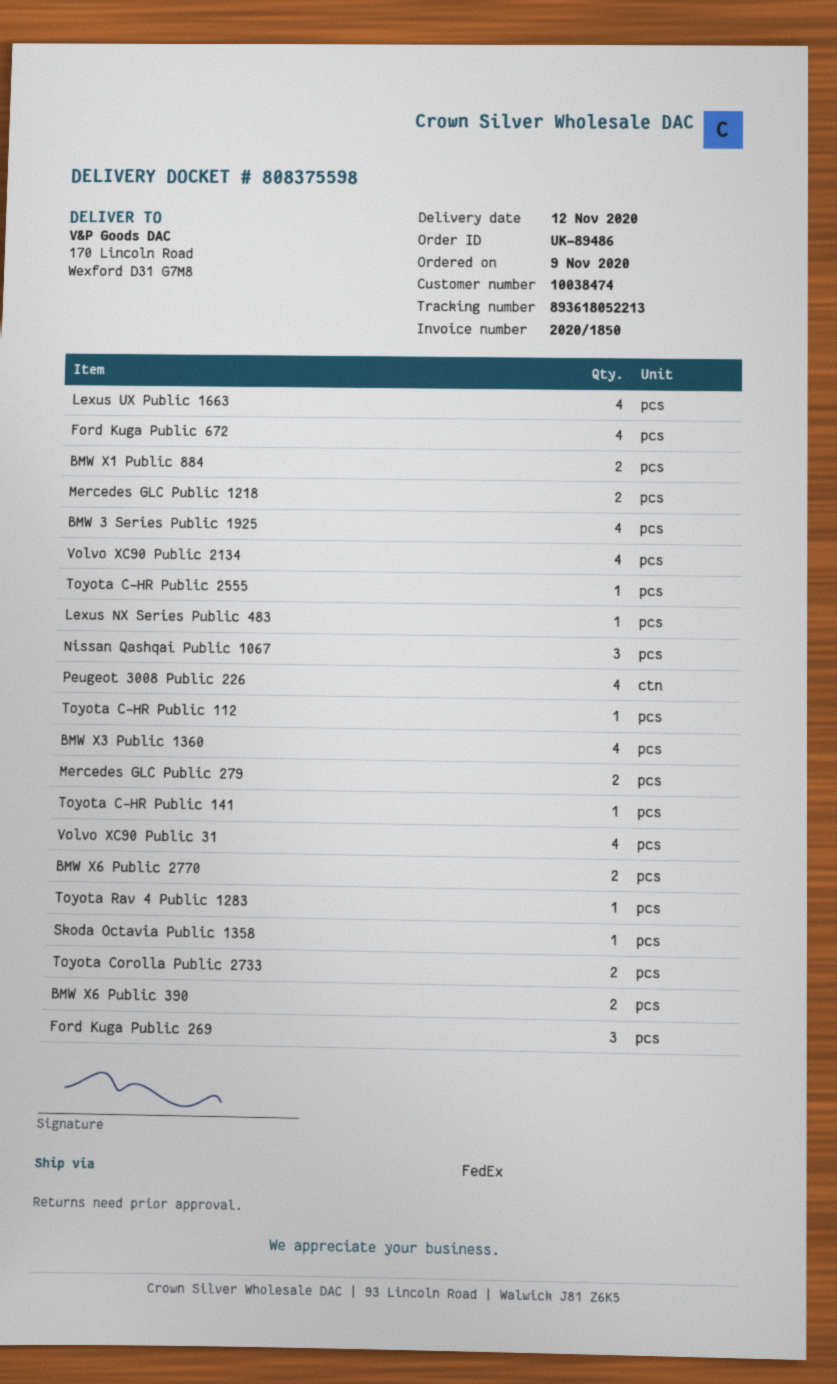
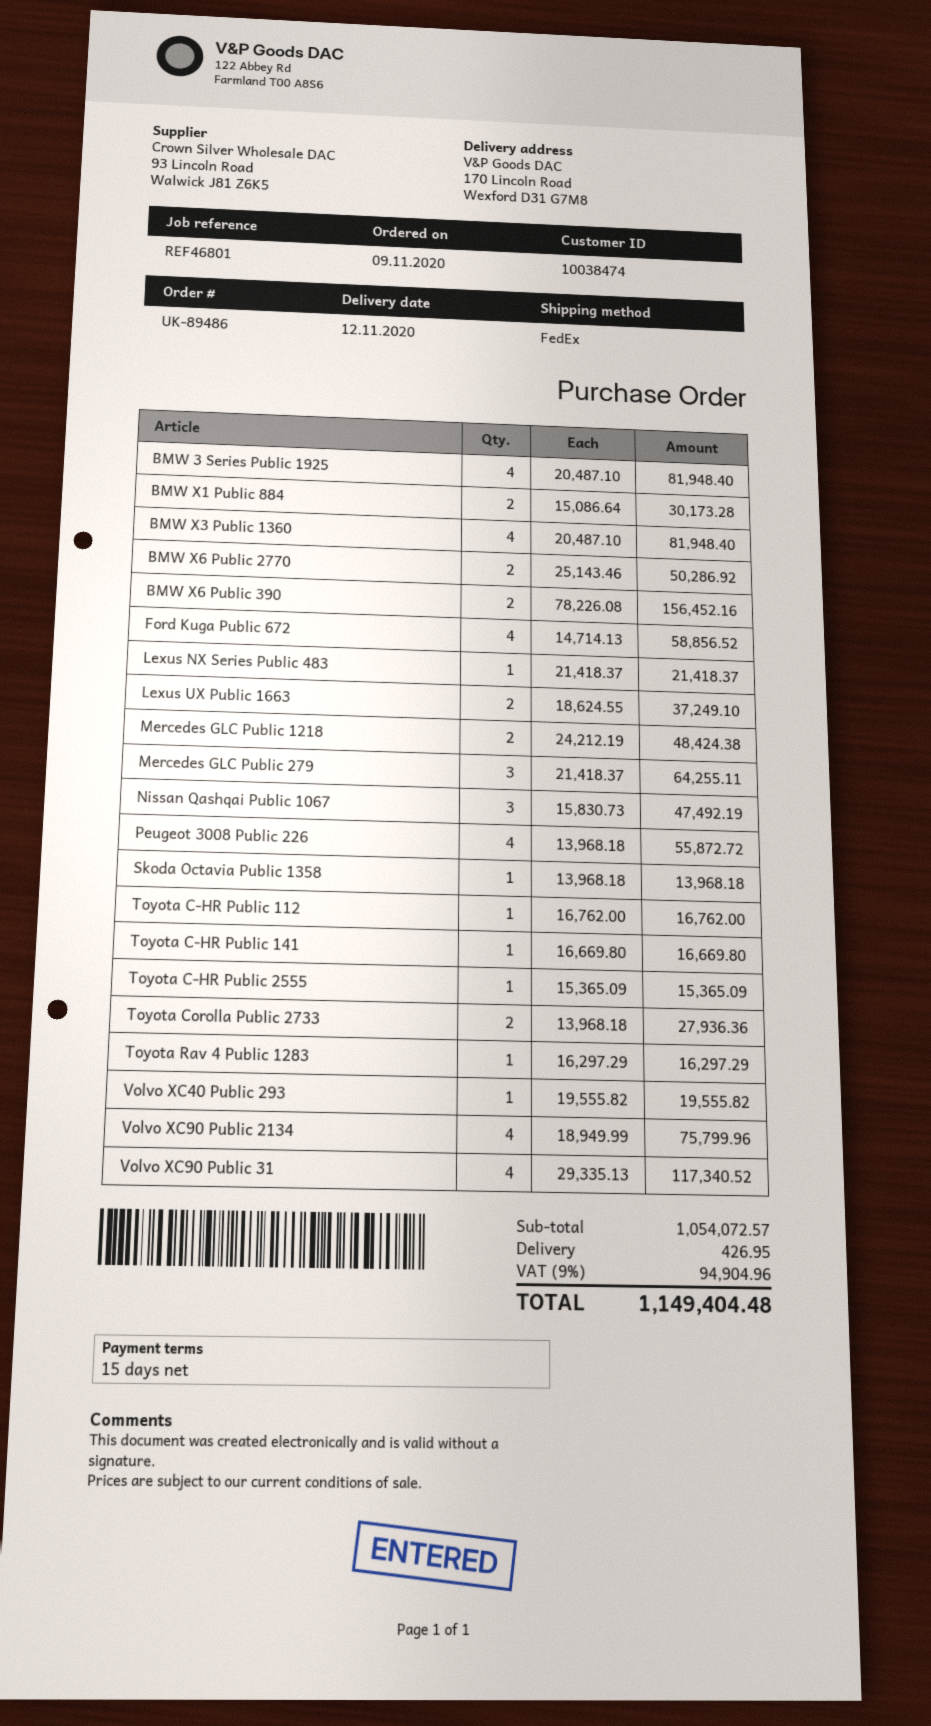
Lexus UX Public 1663: 4 -> 2
Mercedes GLC Public 279: 2 -> 3
Ford Kuga Public 269: 3 -> none
Volvo XC40 Public 293: none -> 1

